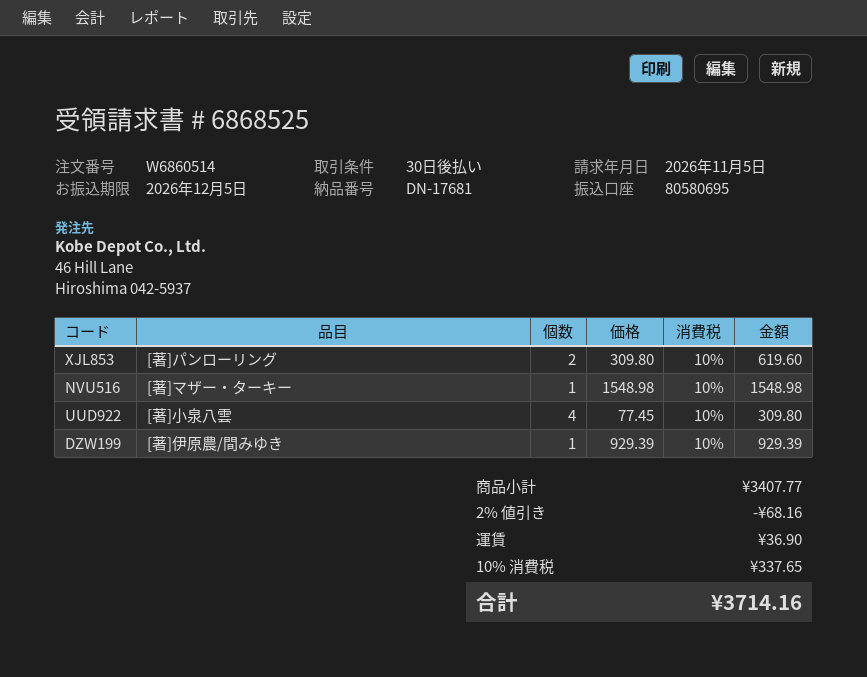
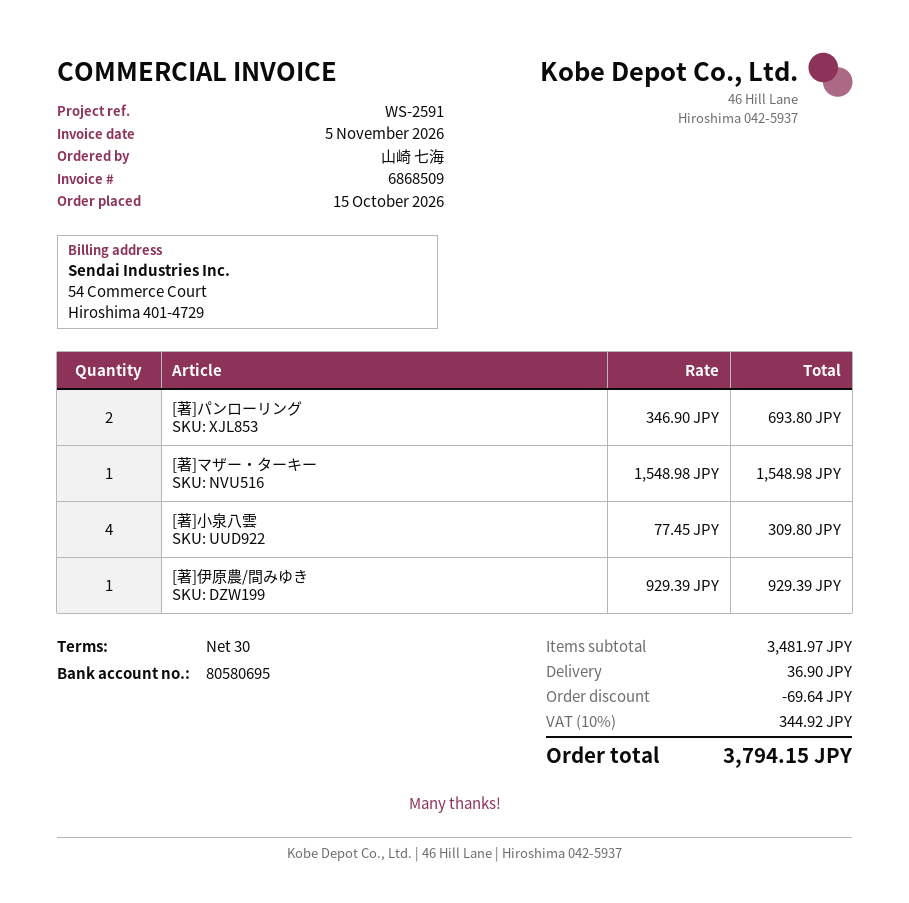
invoice number: 6868525 -> 6868509
[著]パンローリング: 2 x 309.80 = 619.60 -> 2 x 346.90 = 693.80
subtotal: 3407.77 -> 3481.97
discount: 68.16 -> 69.64
tax: 10% = 337.65 -> 10% = 344.92
total: 3714.16 -> 3794.15

